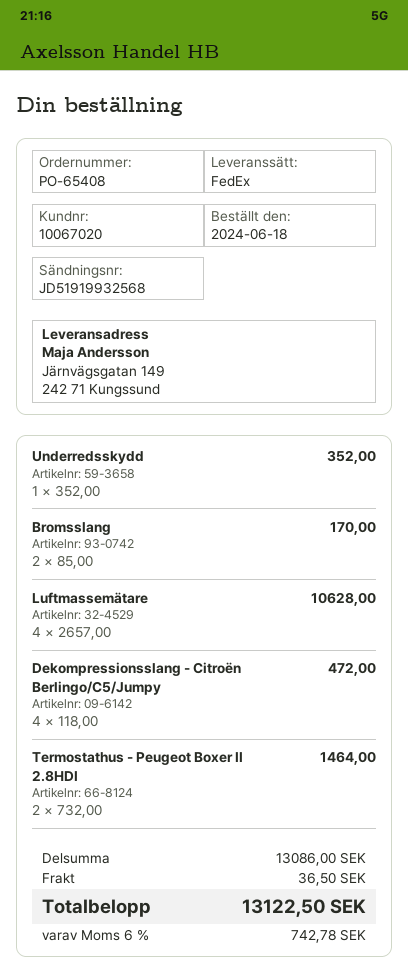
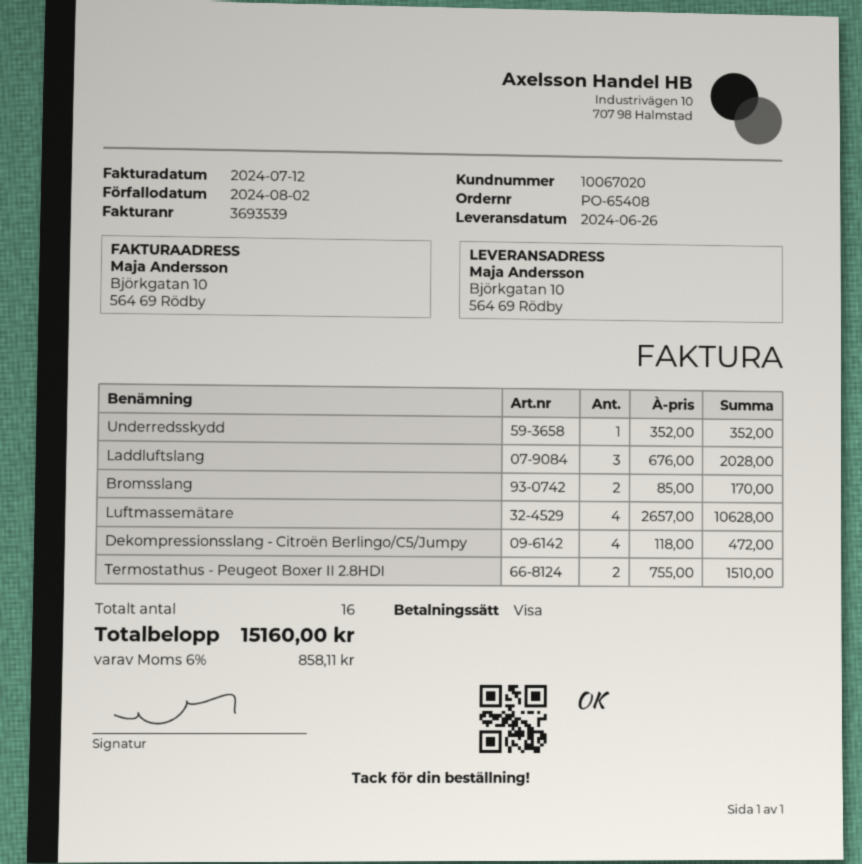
ship to: Järnvägsgatan 149, 242 71 Kungssund -> Björkgatan 10, 564 69 Rödby
Termostathus - Peugeot Boxer II 2.8HDI: 2 x 732.00 = 1464.00 -> 2 x 755.00 = 1510.00
Laddluftslang: none -> 3 x 676.00 = 2028.00
shipping: 36.50 -> none
tax: 6% = 742.78 -> 6% = 858.11
total: 13122.50 -> 15160.00

